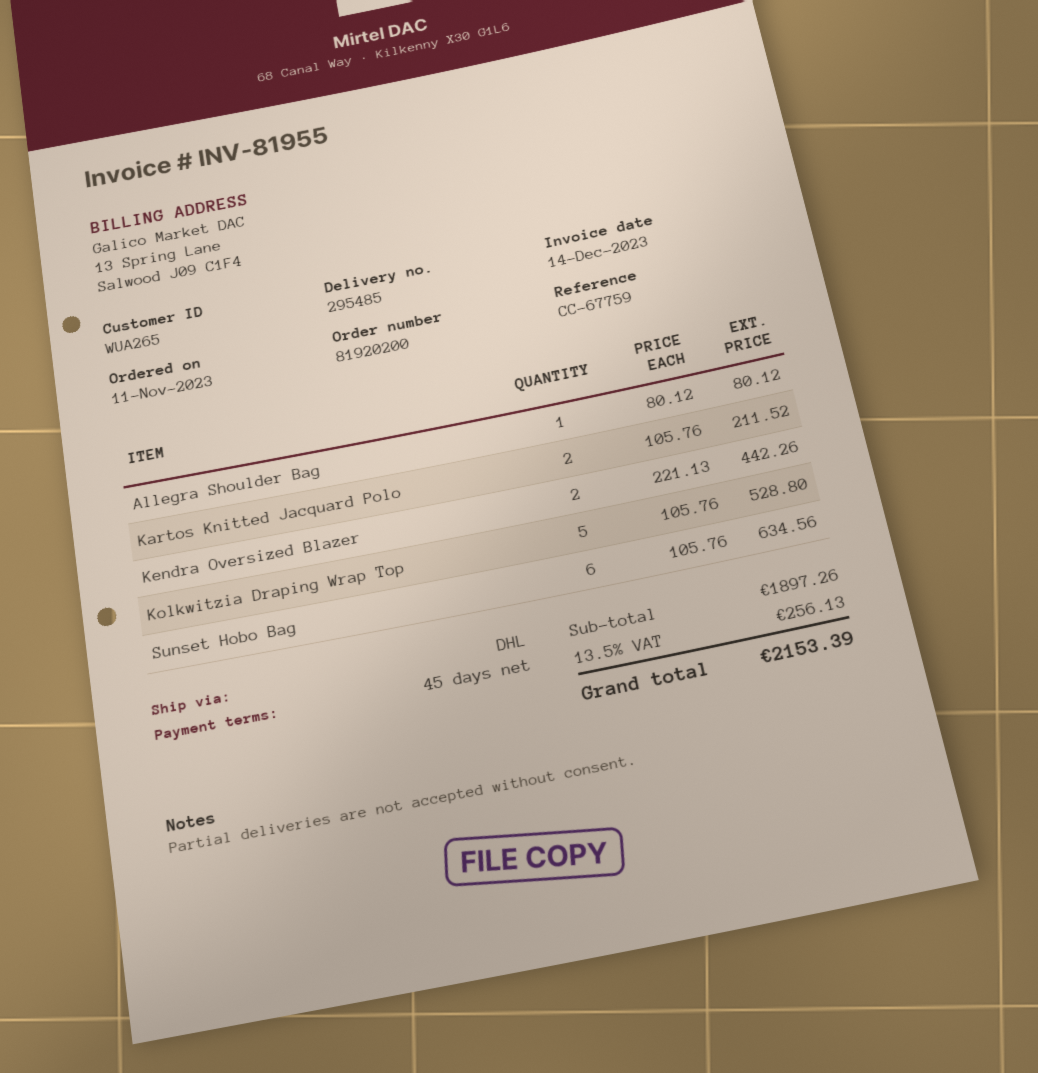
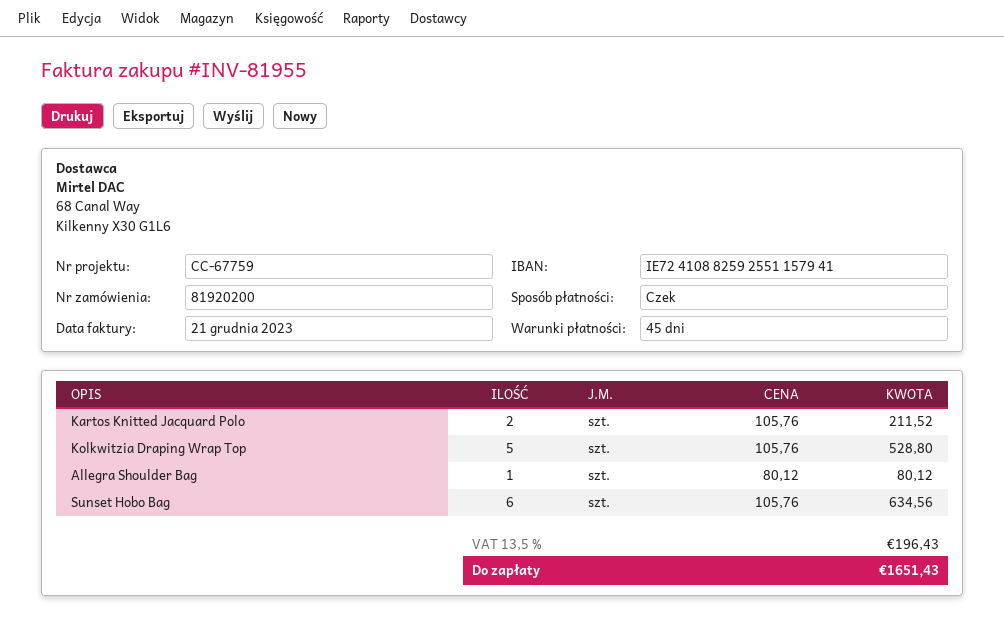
invoice date: 2023-12-14 -> 2023-12-21
Kendra Oversized Blazer: 2 x 221.13 = 442.26 -> none
tax: 13.5% = 256.13 -> 13.5% = 196.43
total: 2153.39 -> 1651.43

